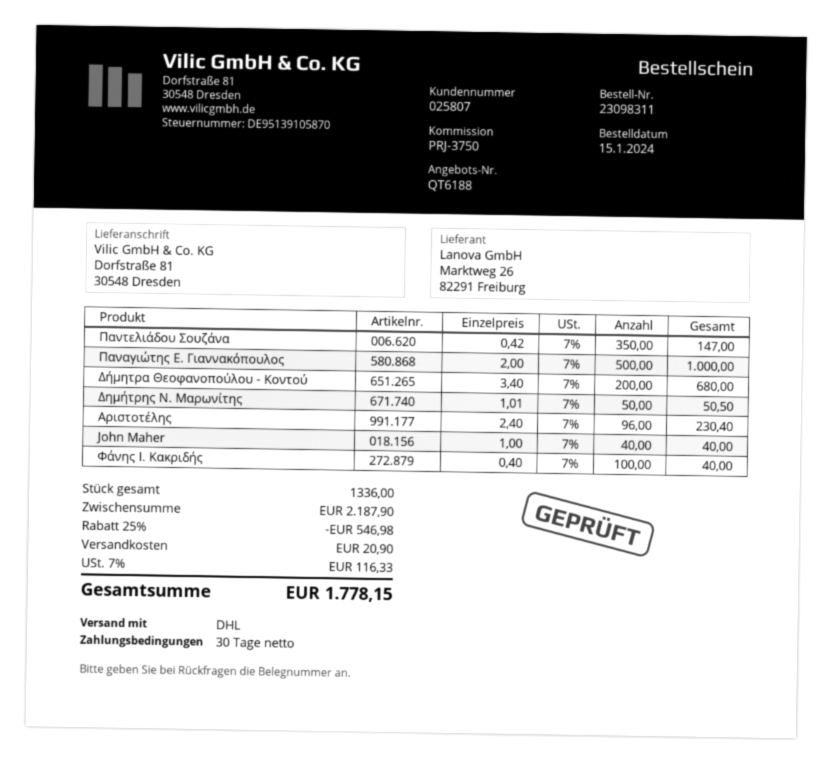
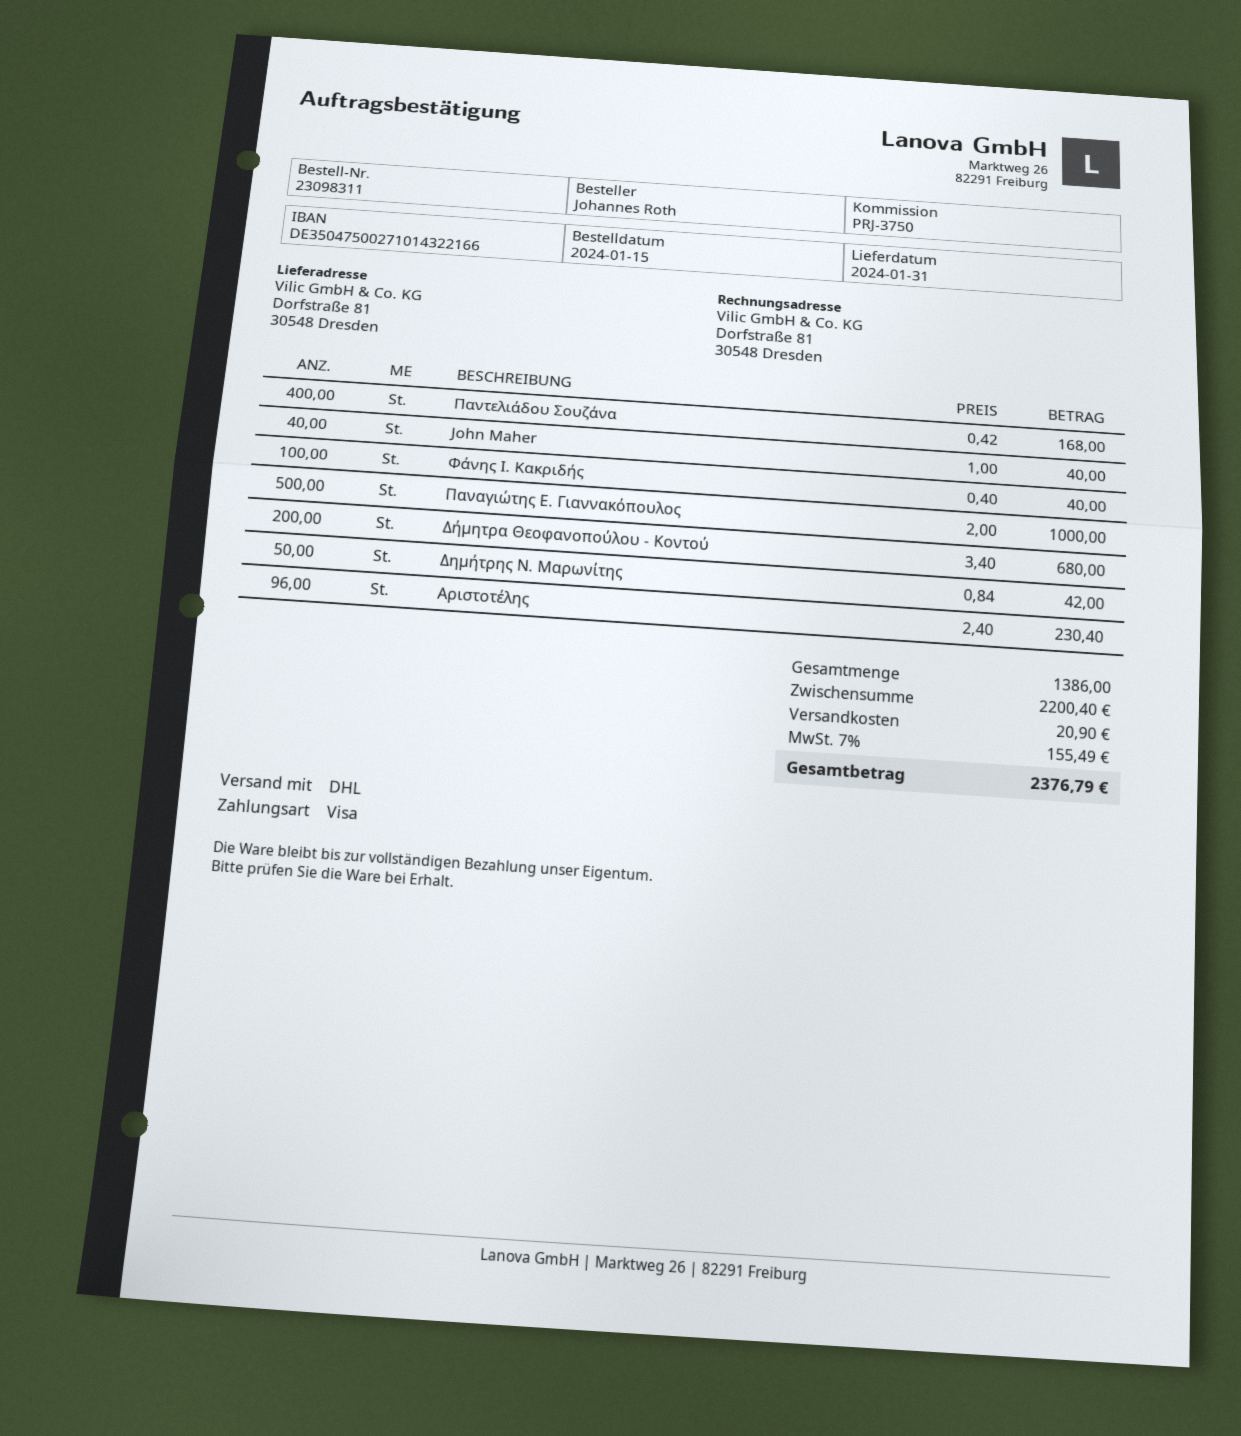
Παντελιάδου Σουζάνα: 350 x 0.42 = 147.00 -> 400 x 0.42 = 168.00
Δημήτρης Ν. Μαρωνίτης: 50 x 1.01 = 50.50 -> 50 x 0.84 = 42.00
total quantity: 1336 -> 1386
subtotal: 2187.90 -> 2200.40
discount: 25% = 546.98 -> none
tax: 7% = 116.33 -> 7% = 155.49
total: 1778.15 -> 2376.79

